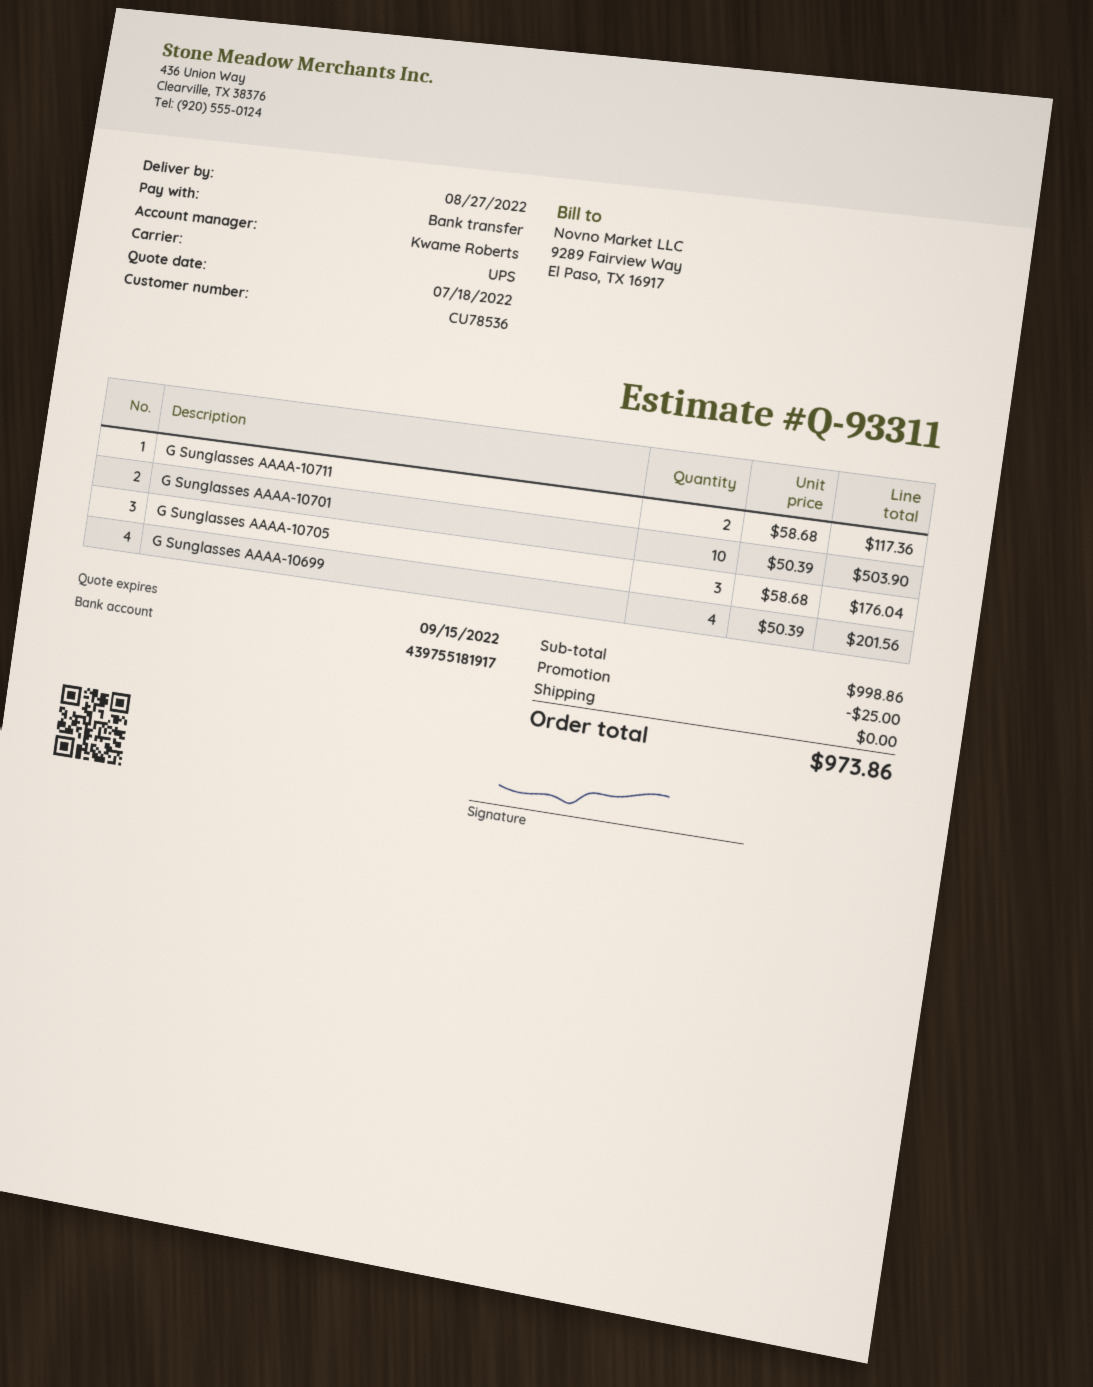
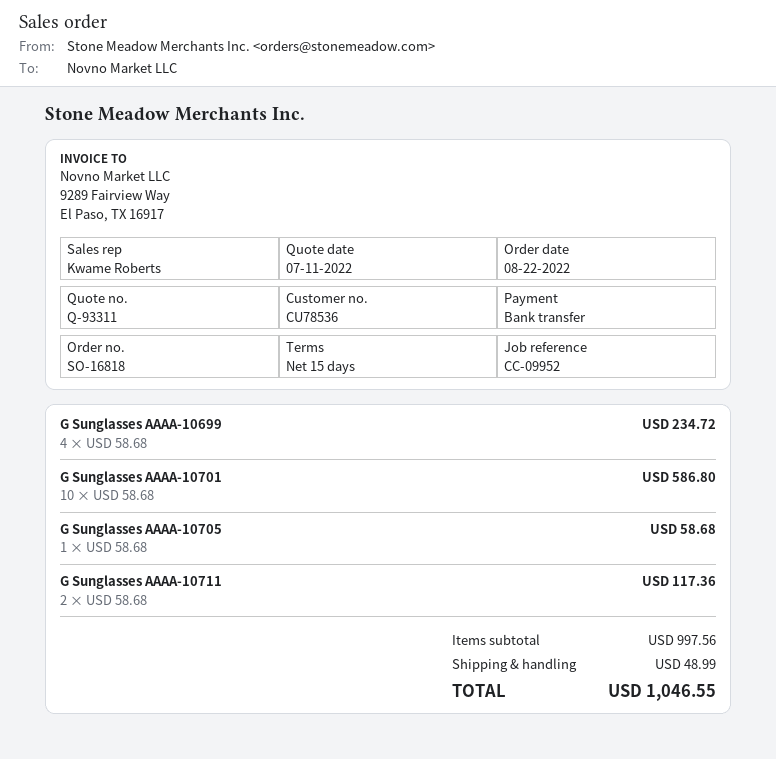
quote date: 2022-07-18 -> 2022-07-11
G Sunglasses AAAA-10701: 10 x 50.39 = 503.90 -> 10 x 58.68 = 586.80
G Sunglasses AAAA-10705: 3 x 58.68 = 176.04 -> 1 x 58.68 = 58.68
G Sunglasses AAAA-10699: 4 x 50.39 = 201.56 -> 4 x 58.68 = 234.72
subtotal: 998.86 -> 997.56
discount: 25.00 -> none
shipping: 0.00 -> 48.99
total: 973.86 -> 1046.55

